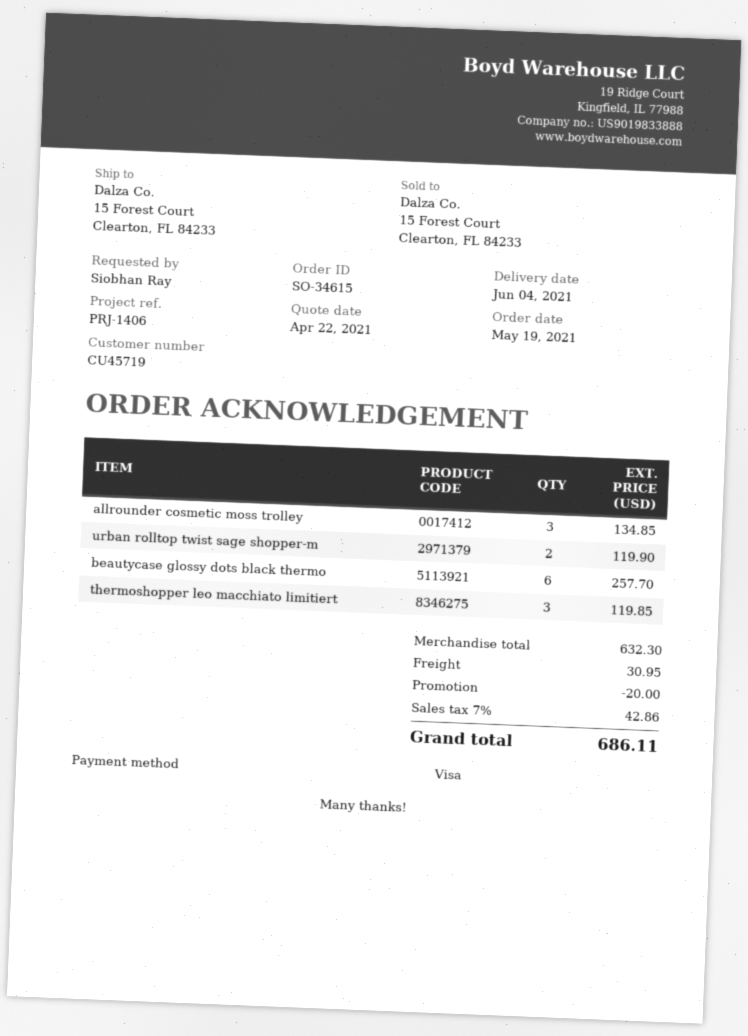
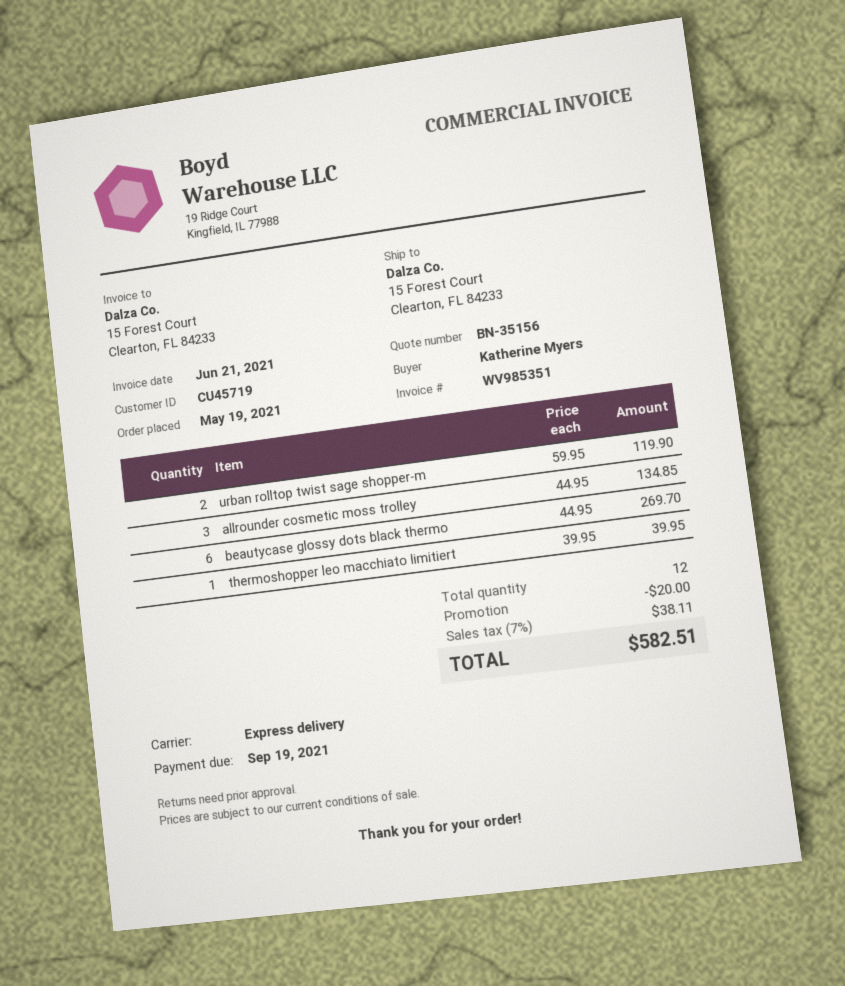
ordered by: Siobhan Ray -> Katherine Myers
beautycase glossy dots black thermo: 6 for 257.70 -> 6 for 269.70
thermoshopper leo macchiato limitiert: 3 for 119.85 -> 1 for 39.95
shipping: 30.95 -> none
tax: 7% = 42.86 -> 7% = 38.11
total: 686.11 -> 582.51

